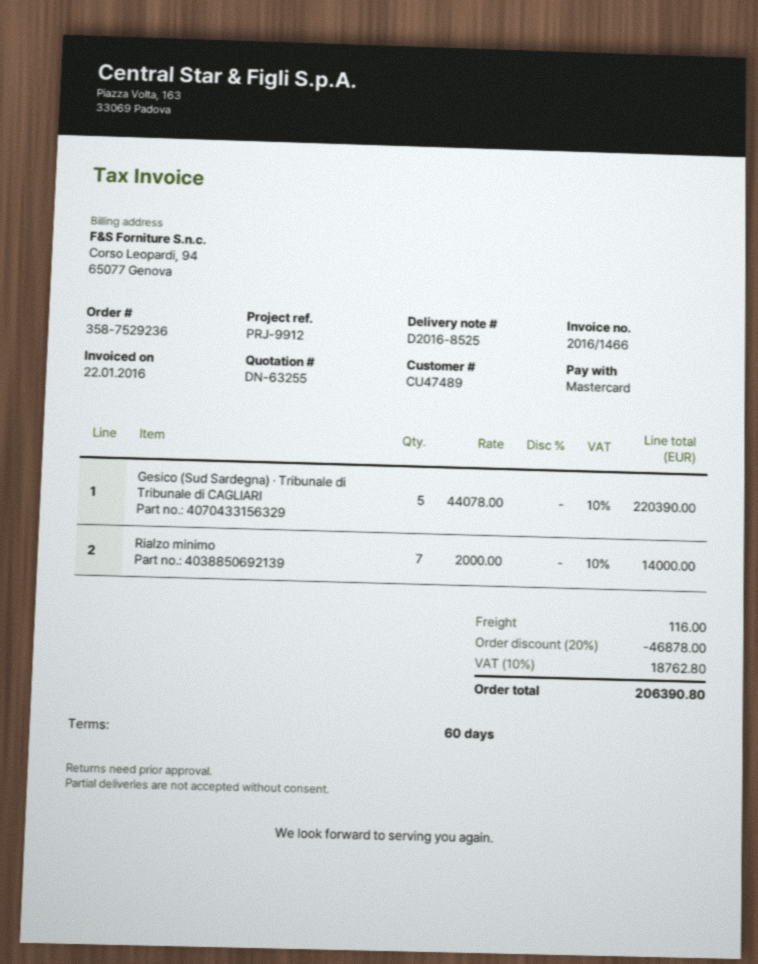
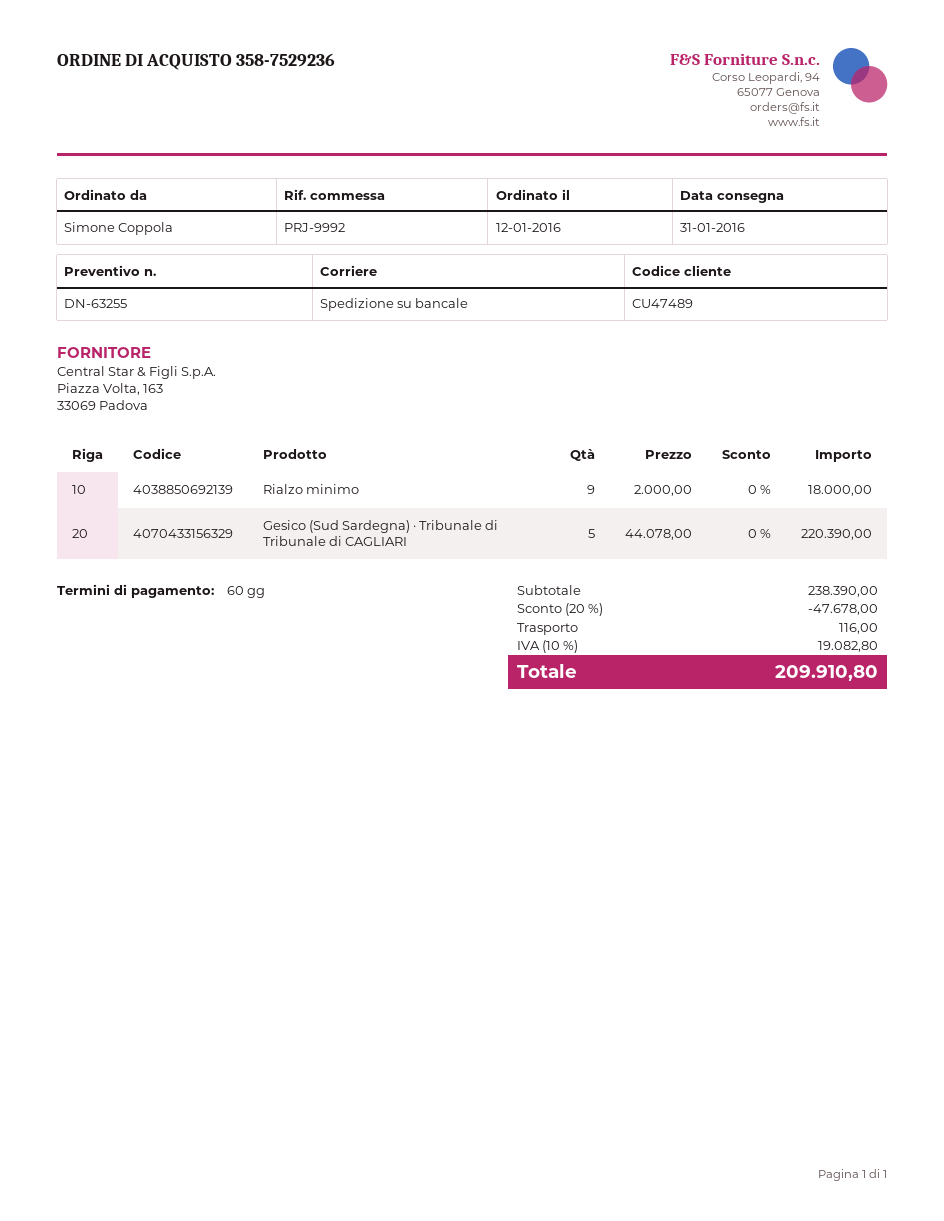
reference: PRJ-9912 -> PRJ-9992
Rialzo minimo: 7 x 2000.00 = 14000.00 -> 9 x 2000.00 = 18000.00
discount: 20% = 46878.00 -> 20% = 47678.00
tax: 10% = 18762.80 -> 10% = 19082.80
total: 206390.80 -> 209910.80

